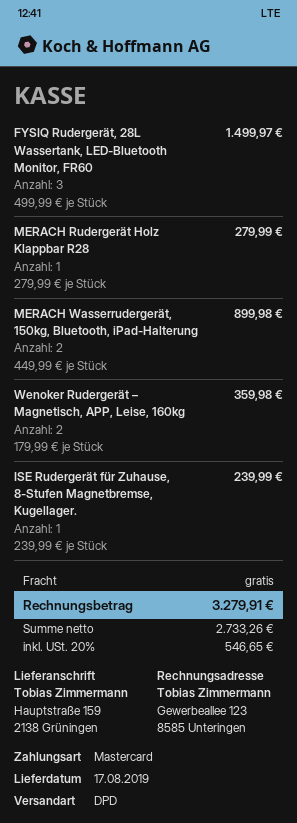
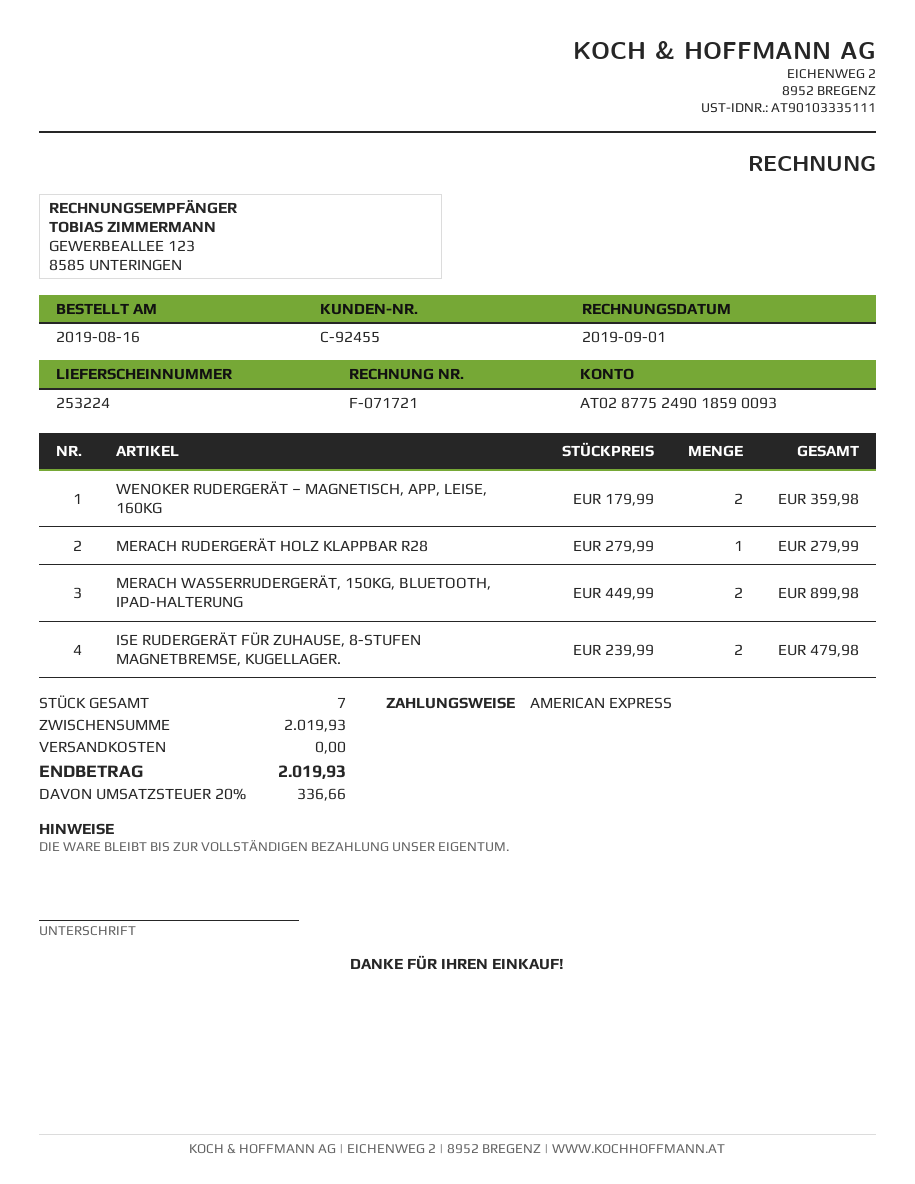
payment method: Mastercard -> American Express
FYSIQ Rudergerät, 28L Wassertank, LED-Bluetooth Monitor, FR60: 3 x 499.99 = 1499.97 -> none
ISE Rudergerät für Zuhause, 8-Stufen Magnetbremse, Kugellager.: 1 x 239.99 = 239.99 -> 2 x 239.99 = 479.98
tax: 20% = 546.65 -> 20% = 336.66
total: 3279.91 -> 2019.93

